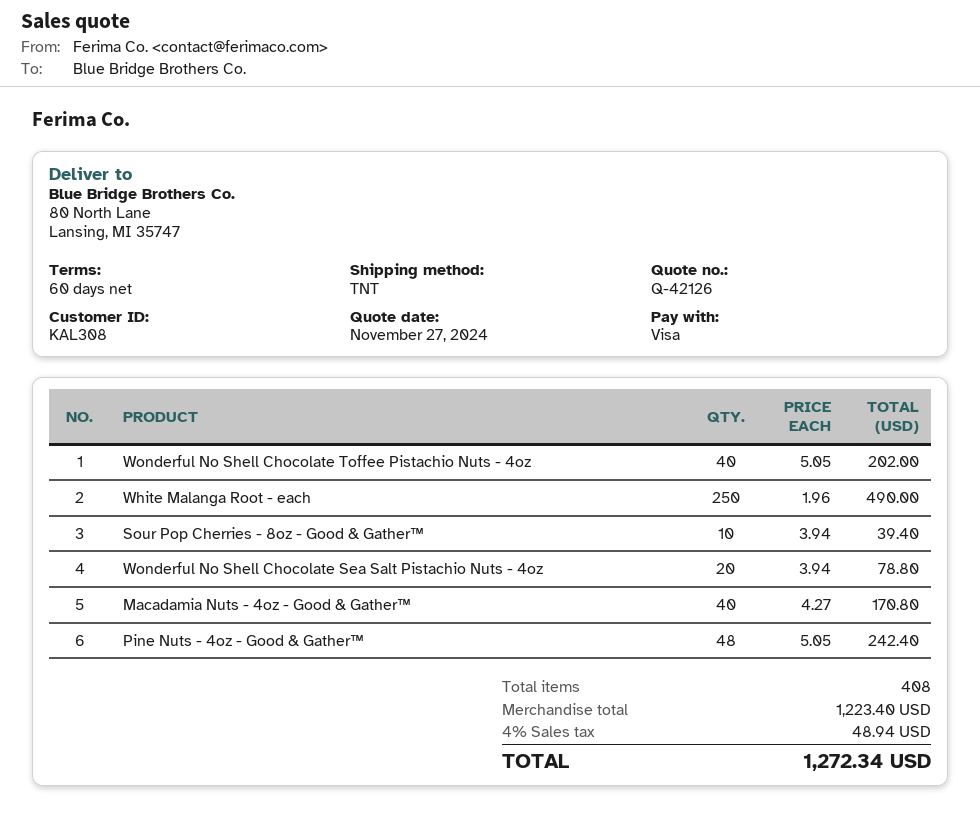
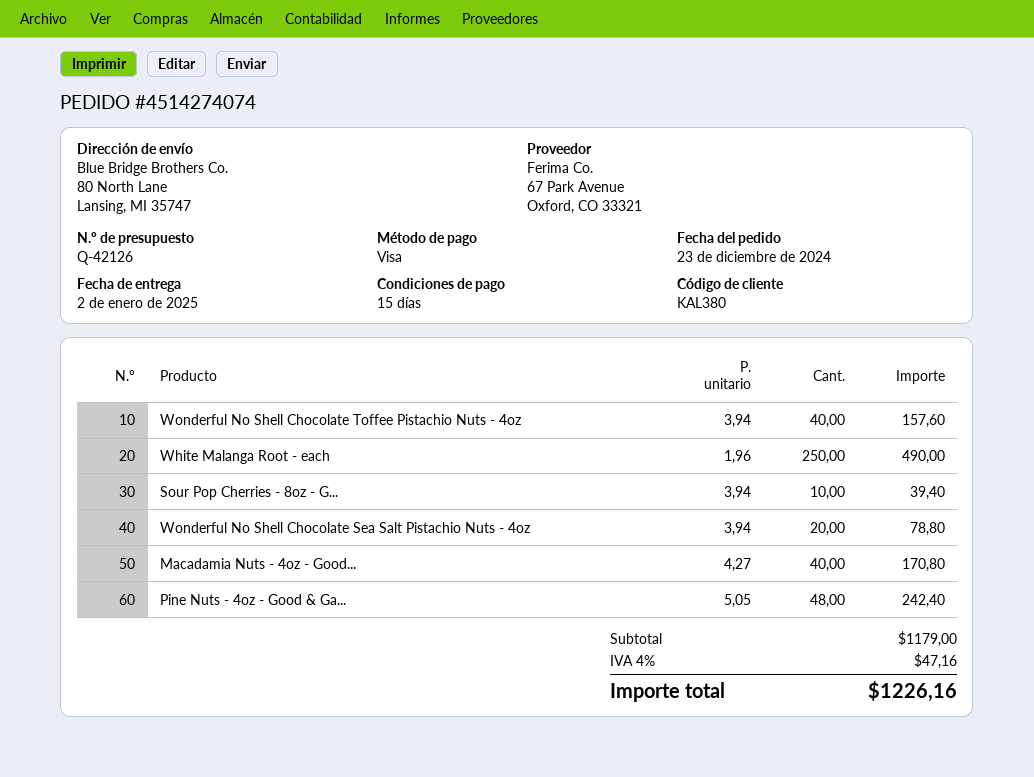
payment terms: 60 days -> 15 days
customer number: KAL308 -> KAL380
Wonderful No Shell Chocolate Toffee Pistachio Nuts - 4oz: 40 x 5.05 = 202.00 -> 40 x 3.94 = 157.60
subtotal: 1223.40 -> 1179.00
tax: 4% = 48.94 -> 4% = 47.16
total: 1272.34 -> 1226.16

